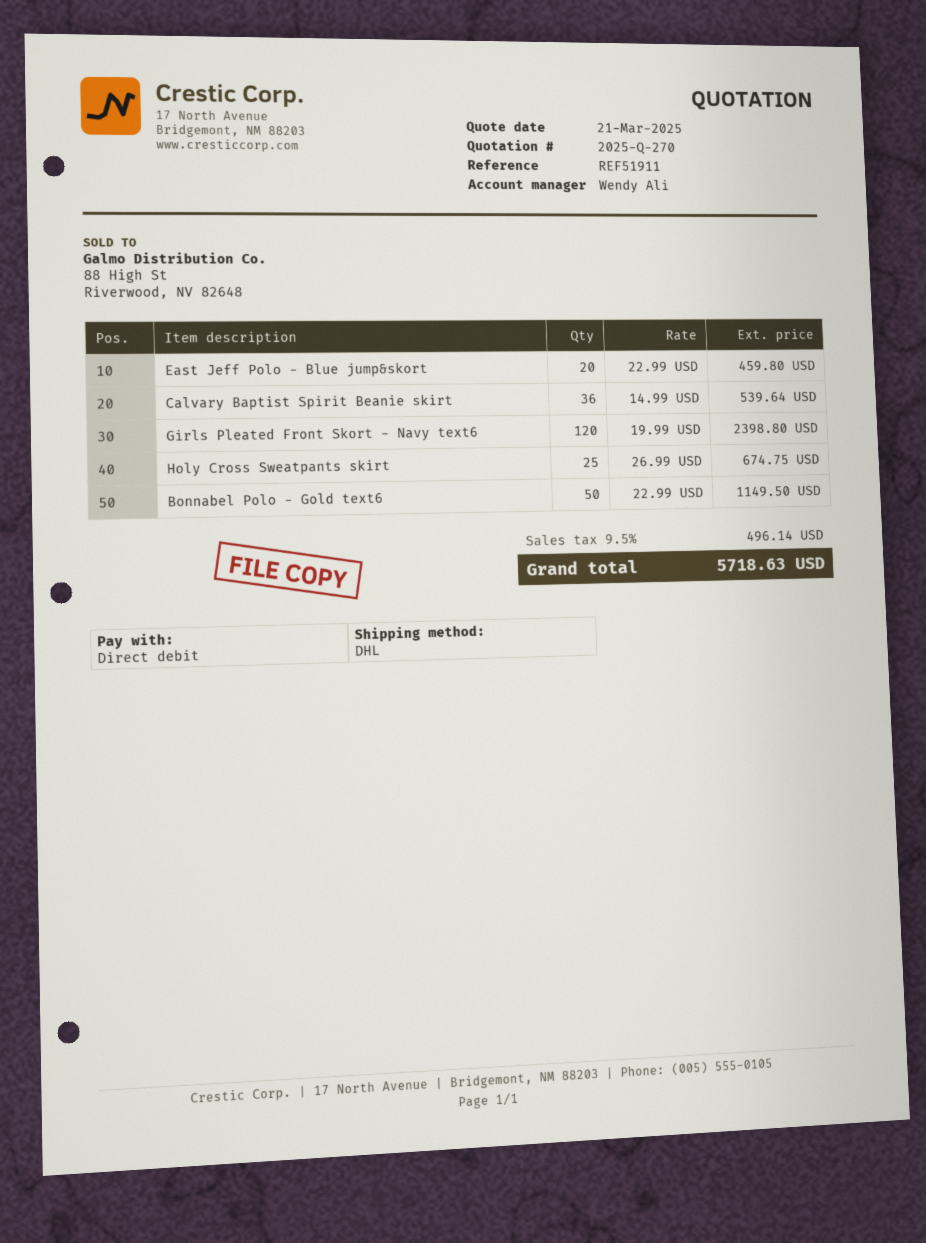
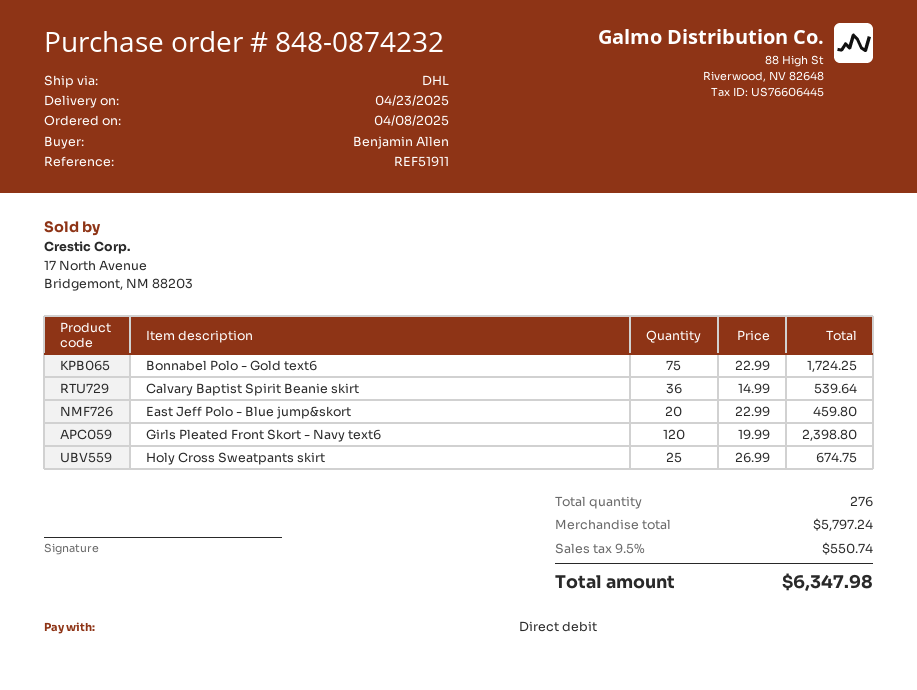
Bonnabel Polo - Gold text6: 50 x 22.99 = 1149.50 -> 75 x 22.99 = 1724.25
tax: 9.5% = 496.14 -> 9.5% = 550.74
total: 5718.63 -> 6347.98

